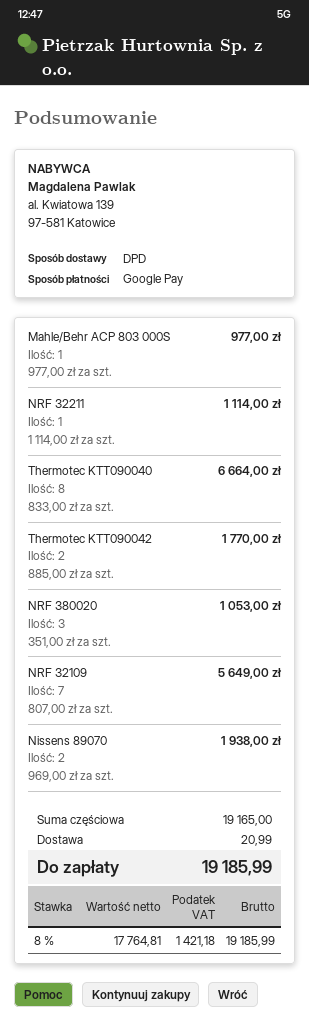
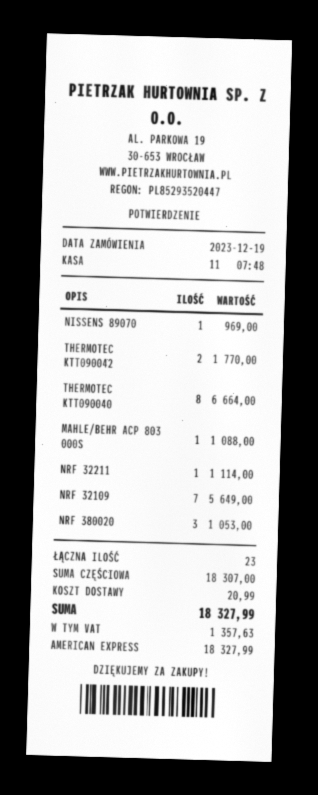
payment method: Google Pay -> American Express
Mahle/Behr ACP 803 000S: 1 for 977.00 -> 1 for 1088.00
Nissens 89070: 2 for 1938.00 -> 1 for 969.00
subtotal: 19165.00 -> 18307.00
tax: 1421.18 -> 1357.63
total: 19185.99 -> 18327.99

